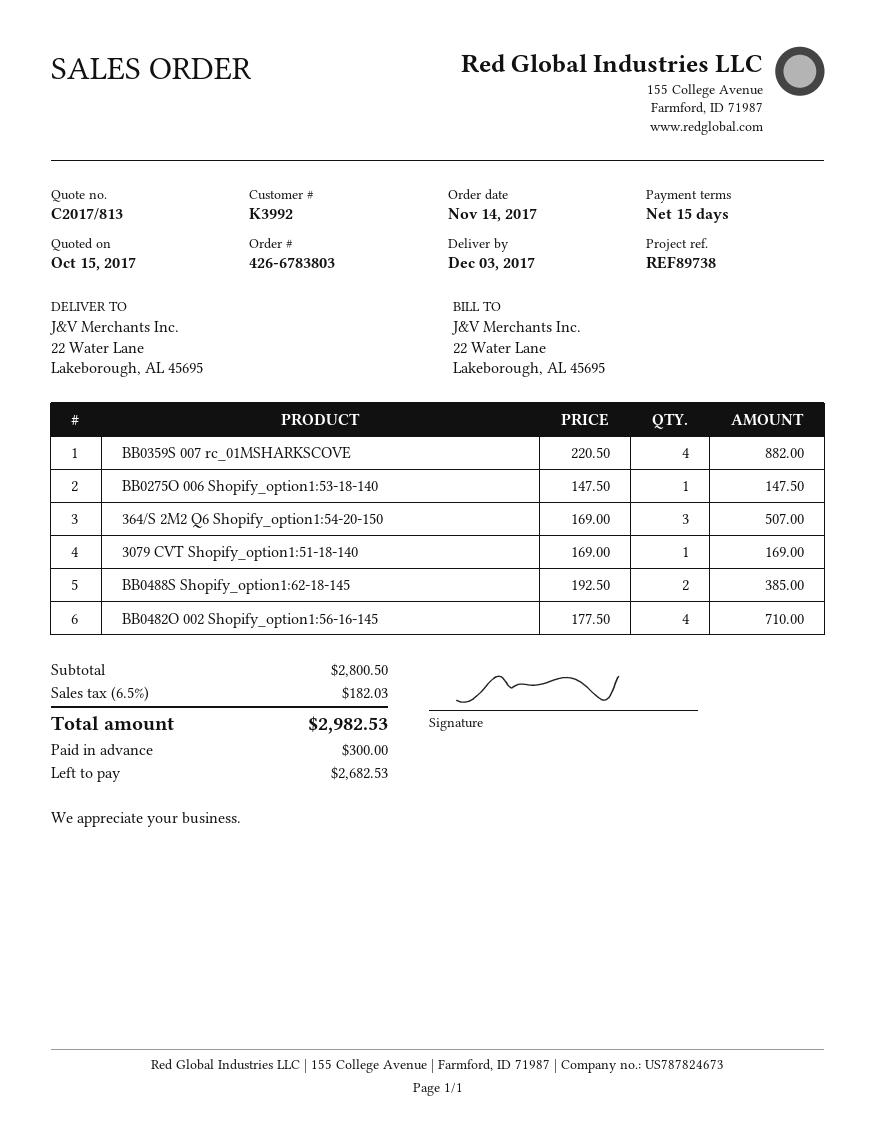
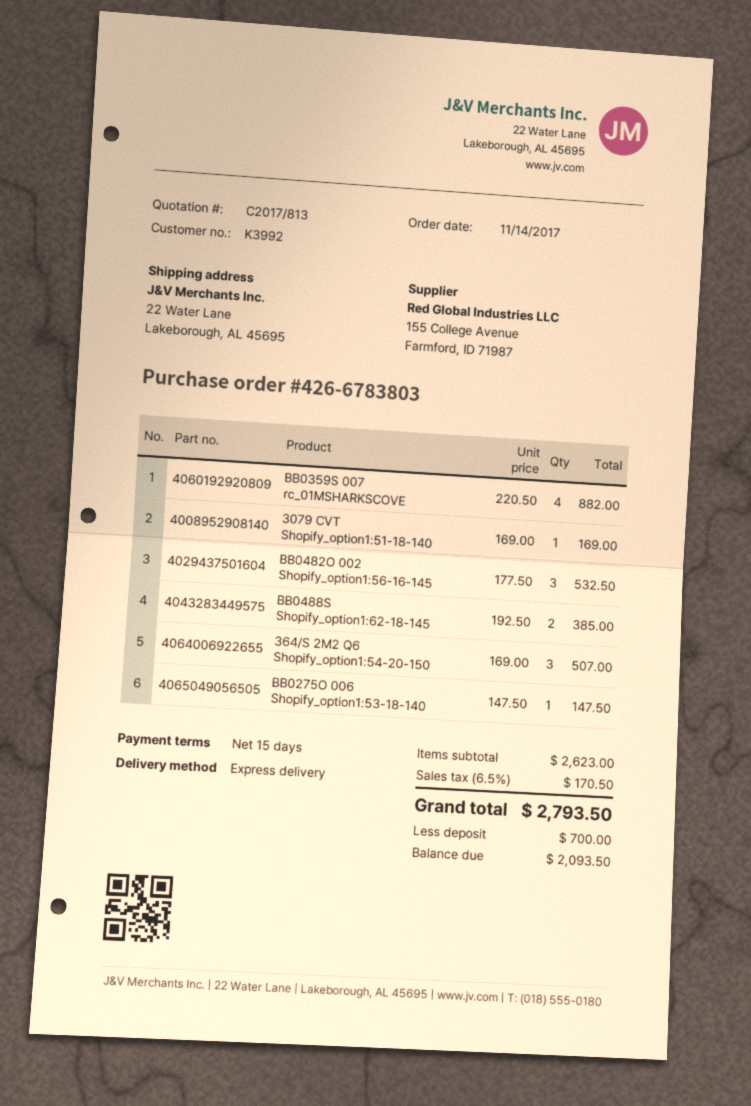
BB0482O 002 Shopify_option1:56-16-145: 4 x 177.50 = 710.00 -> 3 x 177.50 = 532.50
subtotal: 2800.50 -> 2623.00
tax: 6.5% = 182.03 -> 6.5% = 170.50
total: 2982.53 -> 2793.50
deposit: 300.00 -> 700.00
balance: 2682.53 -> 2093.50

